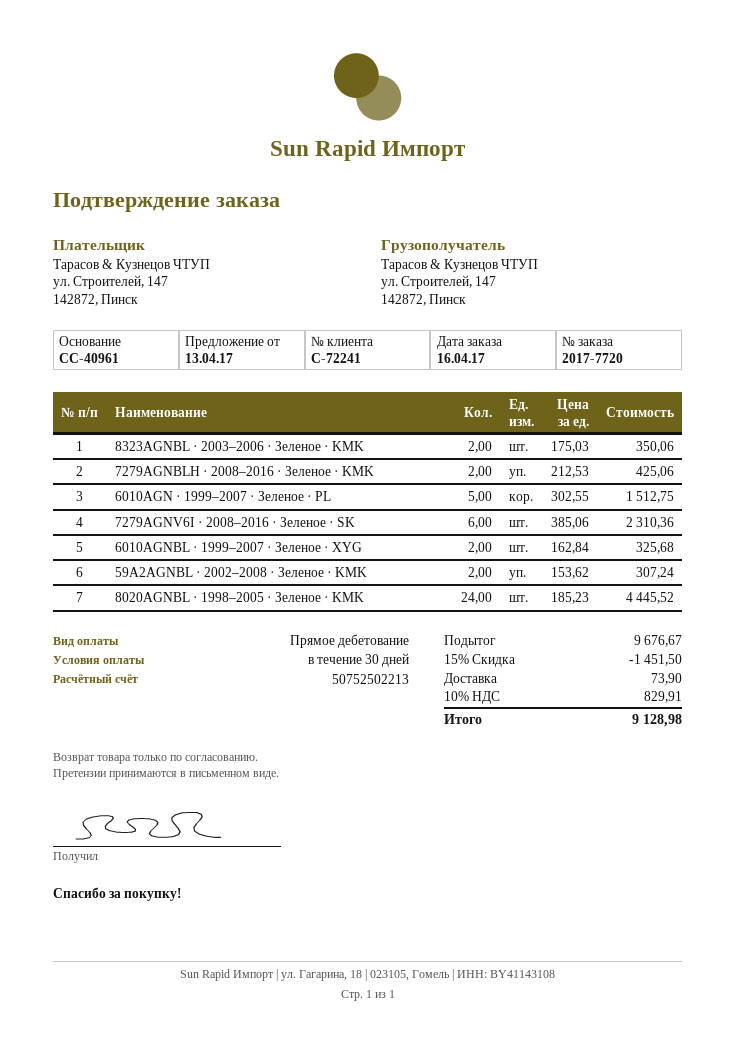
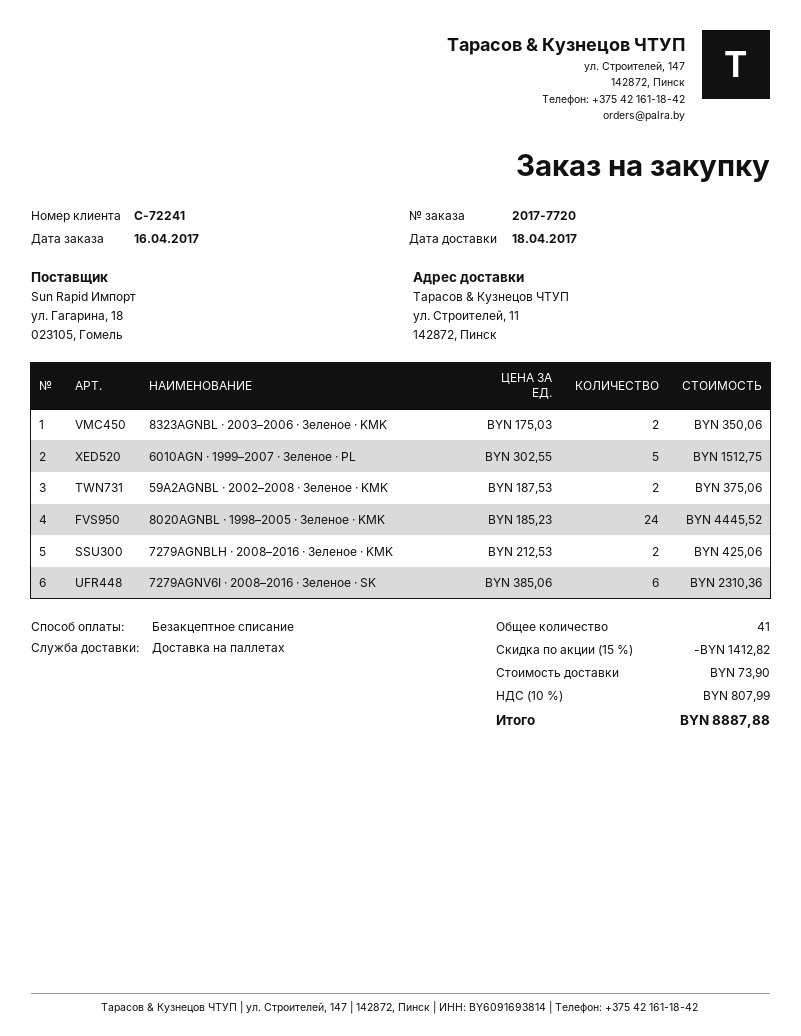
ship to: ул. Строителей, 147, 142872, Пинск -> ул. Строителей, 11, 142872, Пинск
6010AGNBL · 1999–2007 · Зеленое · XYG: 2 x 162.84 = 325.68 -> none
59A2AGNBL · 2002–2008 · Зеленое · KMK: 2 x 153.62 = 307.24 -> 2 x 187.53 = 375.06
discount: 15% = 1451.50 -> 15% = 1412.82
tax: 10% = 829.91 -> 10% = 807.99
total: 9128.98 -> 8887.88

